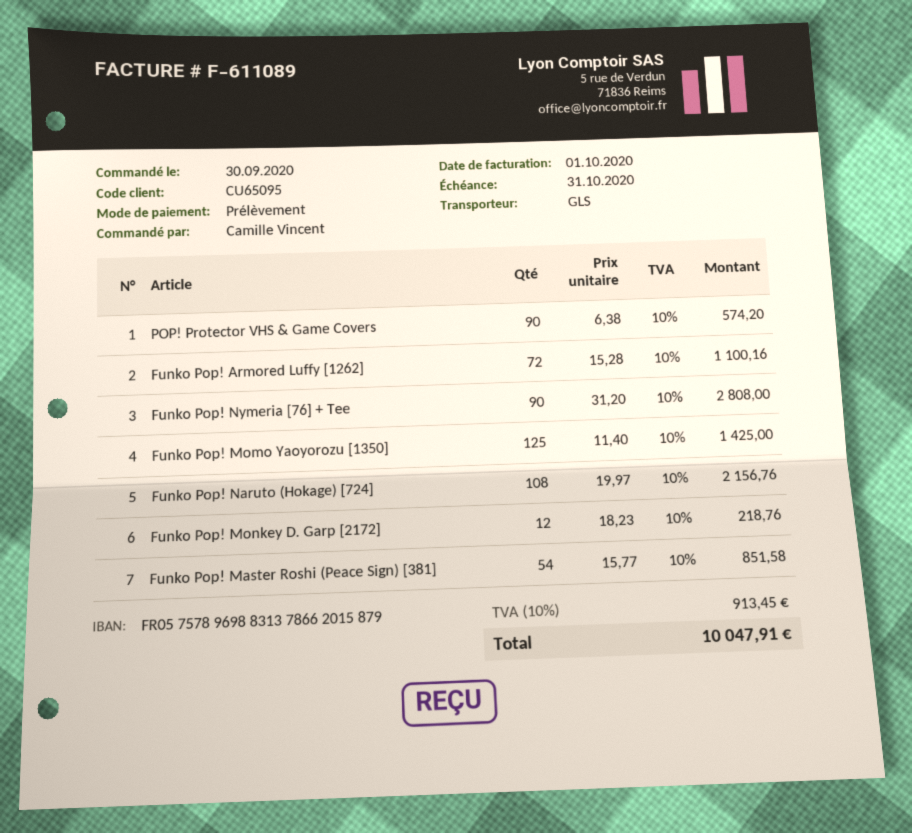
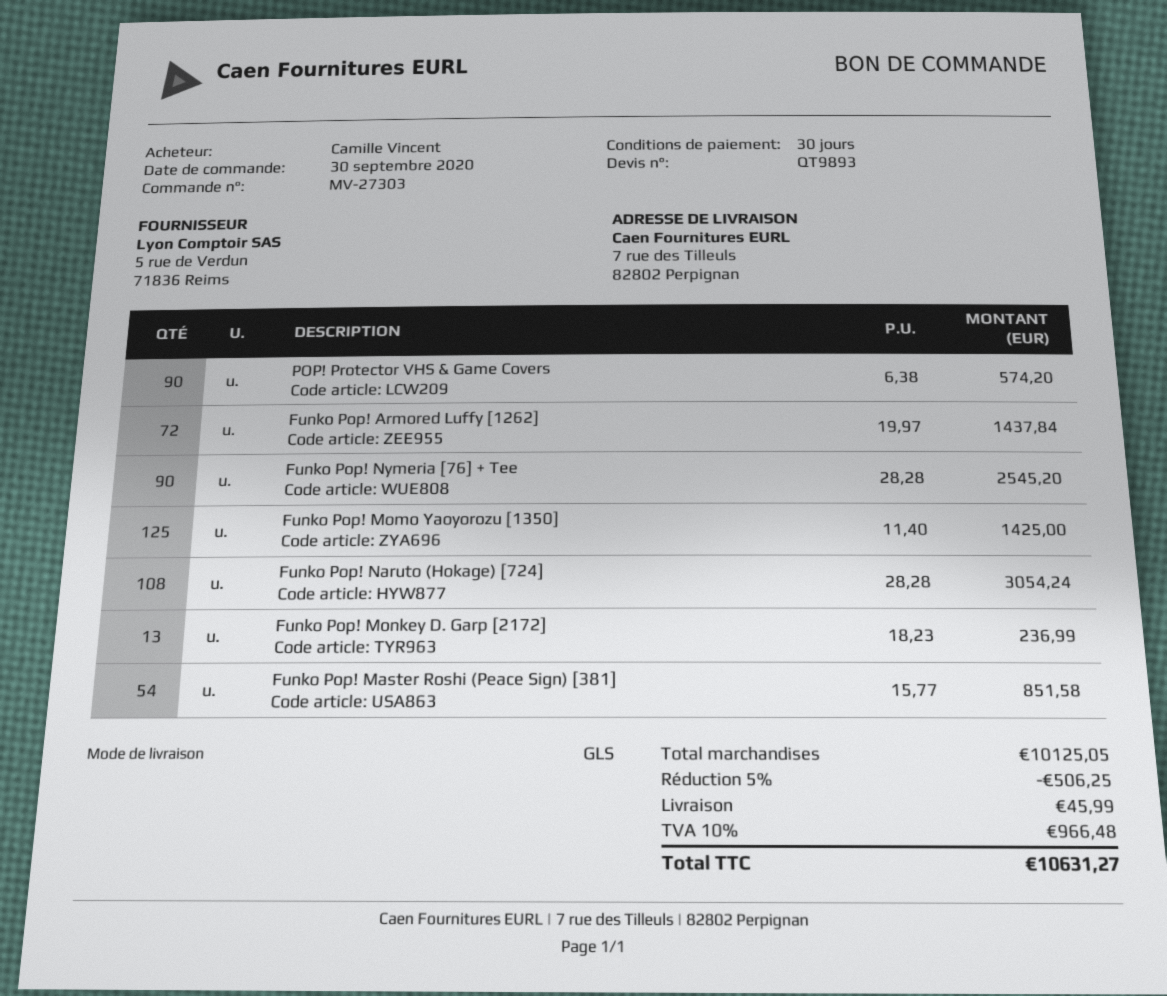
Funko Pop! Armored Luffy [1262]: 72 x 15.28 = 1100.16 -> 72 x 19.97 = 1437.84
Funko Pop! Nymeria [76] + Tee: 90 x 31.20 = 2808.00 -> 90 x 28.28 = 2545.20
Funko Pop! Naruto (Hokage) [724]: 108 x 19.97 = 2156.76 -> 108 x 28.28 = 3054.24
Funko Pop! Monkey D. Garp [2172]: 12 x 18.23 = 218.76 -> 13 x 18.23 = 236.99
discount: none -> 5% = 506.25
shipping: none -> 45.99
tax: 10% = 913.45 -> 10% = 966.48
total: 10047.91 -> 10631.27

